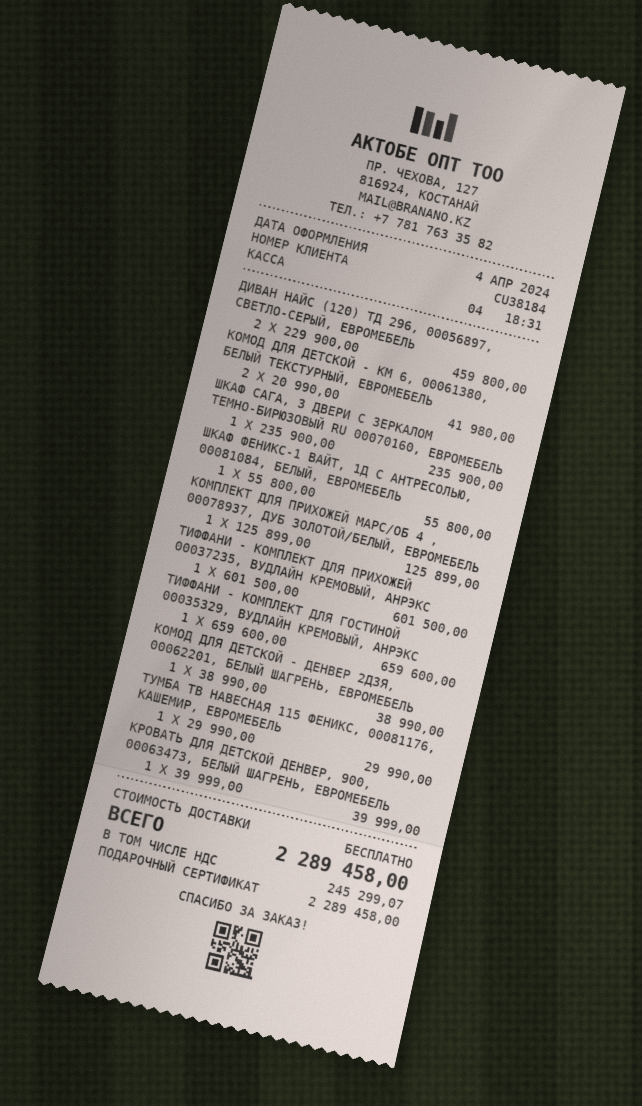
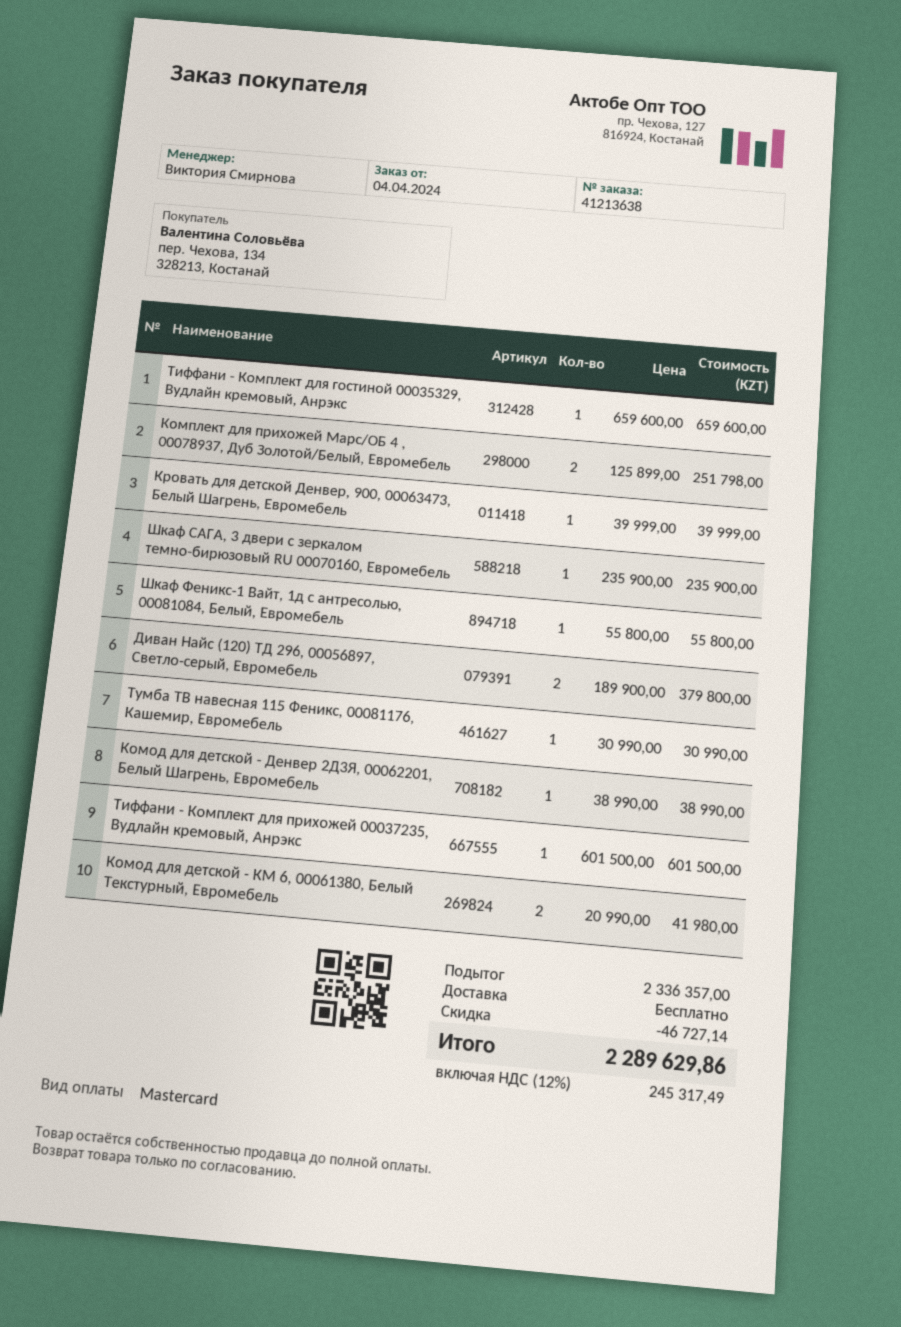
payment method: gift card -> Mastercard
ДИВАН НАЙС (120) ТД 296, 00056897, СВЕТЛО-СЕРЫЙ, ЕВРОМЕБЕЛЬ: 2 x 229900.00 = 459800.00 -> 2 x 189900.00 = 379800.00
КОМПЛЕКТ ДЛЯ ПРИХОЖЕЙ МАРС/ОБ 4 , 00078937, ДУБ ЗОЛОТОЙ/БЕЛЫЙ, ЕВРОМЕБЕЛЬ: 1 x 125899.00 = 125899.00 -> 2 x 125899.00 = 251798.00
ТУМБА ТВ НАВЕСНАЯ 115 ФЕНИКС, 00081176, КАШЕМИР, ЕВРОМЕБЕЛЬ: 1 x 29990.00 = 29990.00 -> 1 x 30990.00 = 30990.00
discount: none -> 46727.14
tax: 245299.07 -> 245317.49
total: 2289458.00 -> 2289629.86

